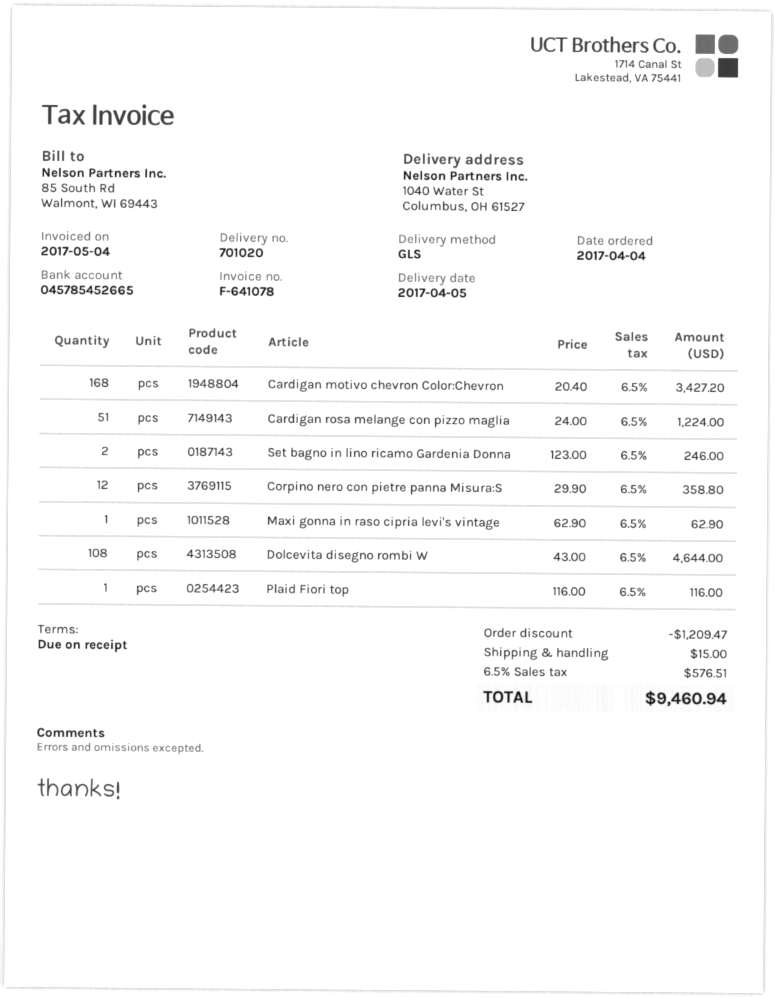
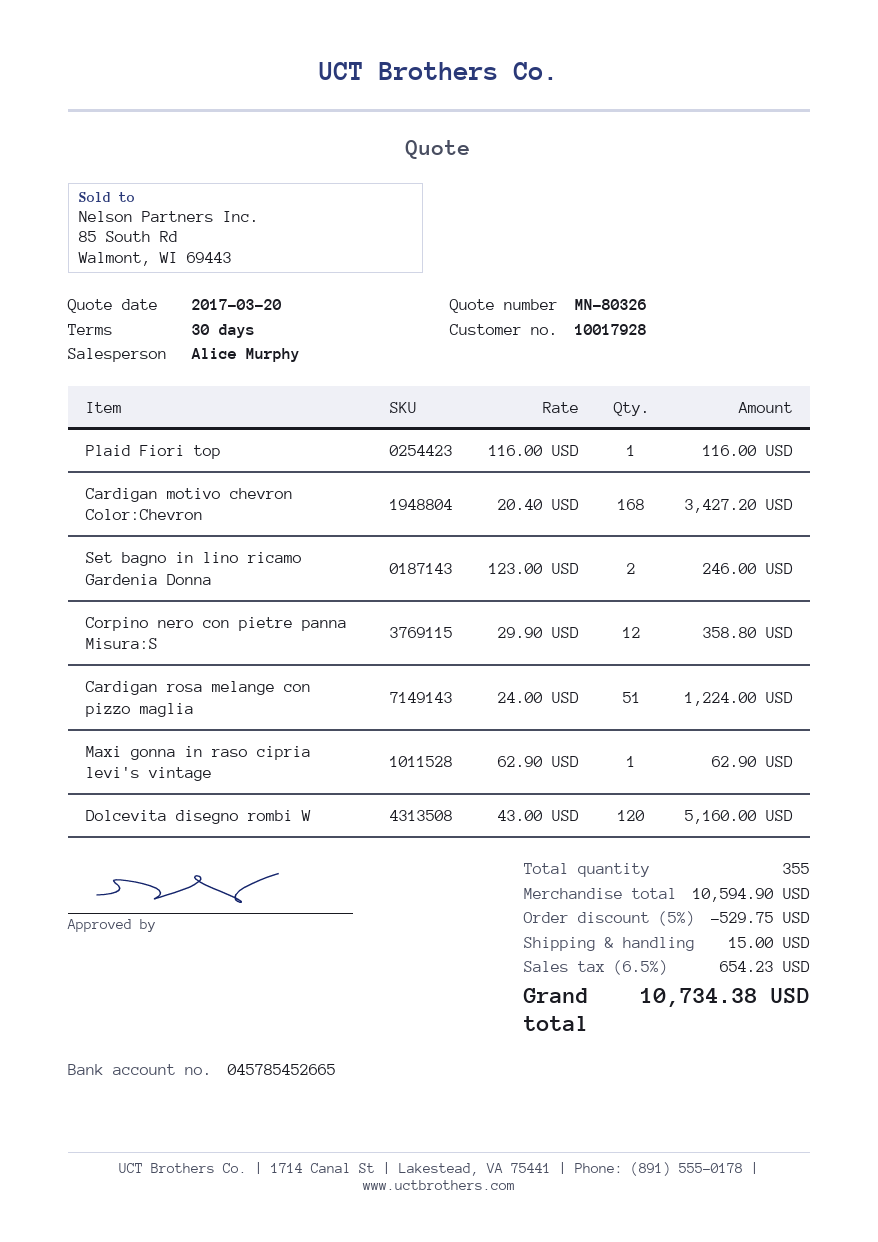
payment terms: on receipt -> 30 days
Dolcevita disegno rombi W: 108 x 43.00 = 4644.00 -> 120 x 43.00 = 5160.00
discount: 1209.47 -> 529.75
tax: 6.5% = 576.51 -> 6.5% = 654.23
total: 9460.94 -> 10734.38

